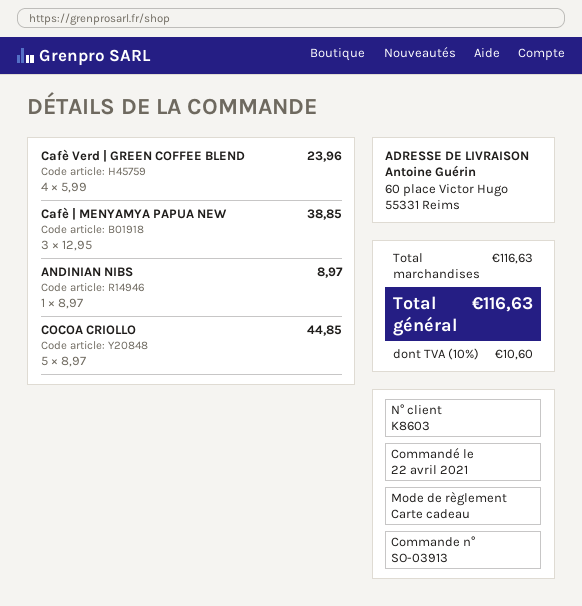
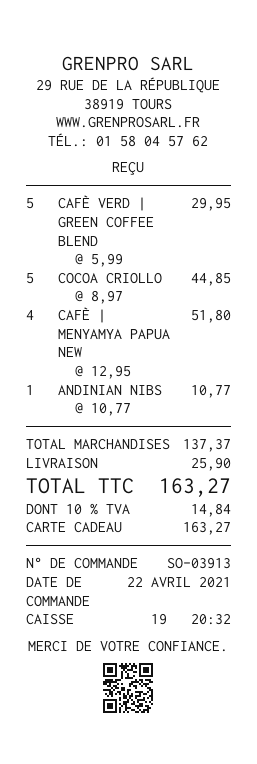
Cafè Verd | GREEN COFFEE BLEND: 4 x 5.99 = 23.96 -> 5 x 5.99 = 29.95
Cafè | MENYAMYA PAPUA NEW: 3 x 12.95 = 38.85 -> 4 x 12.95 = 51.80
ANDINIAN NIBS: 1 x 8.97 = 8.97 -> 1 x 10.77 = 10.77
subtotal: 116.63 -> 137.37
shipping: none -> 25.90
tax: 10% = 10.60 -> 10% = 14.84
total: 116.63 -> 163.27

